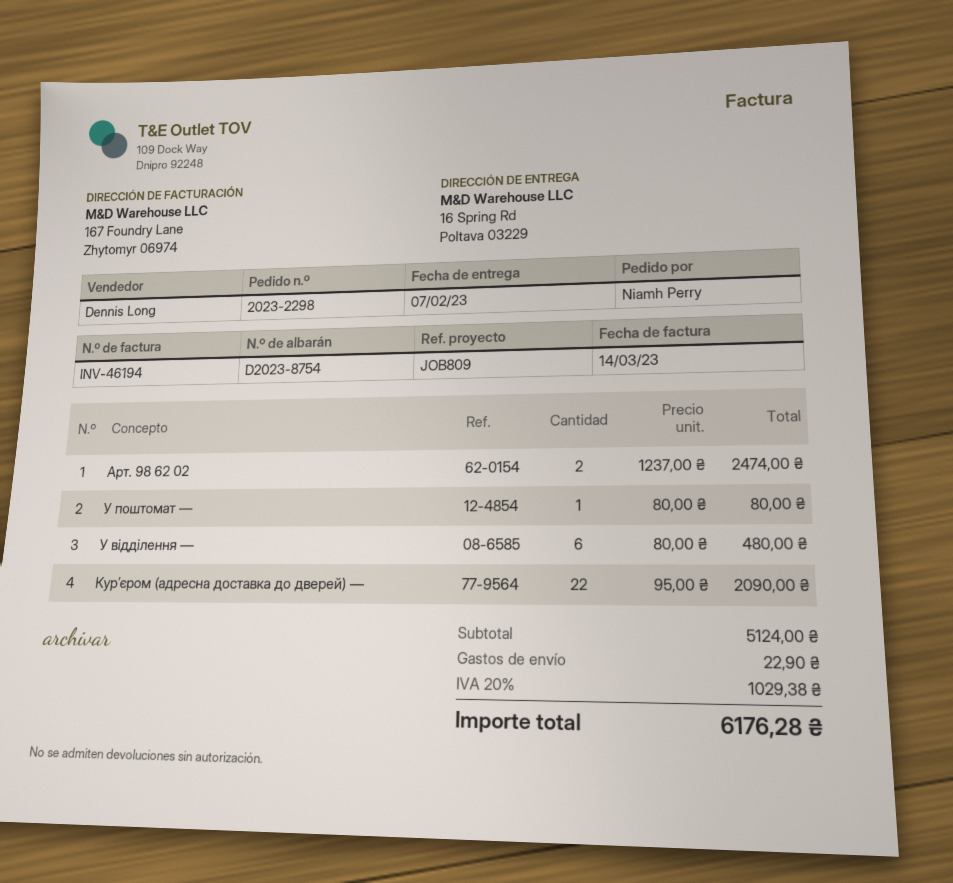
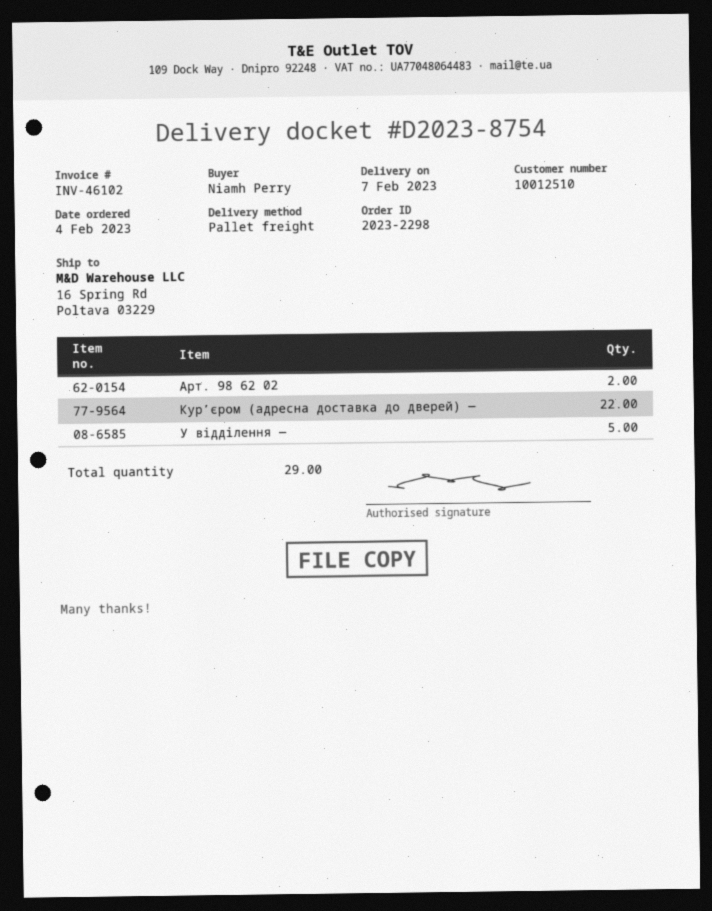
invoice number: INV-46194 -> INV-46102
У поштомат —: 1 -> none
У відділення —: 6 -> 5

